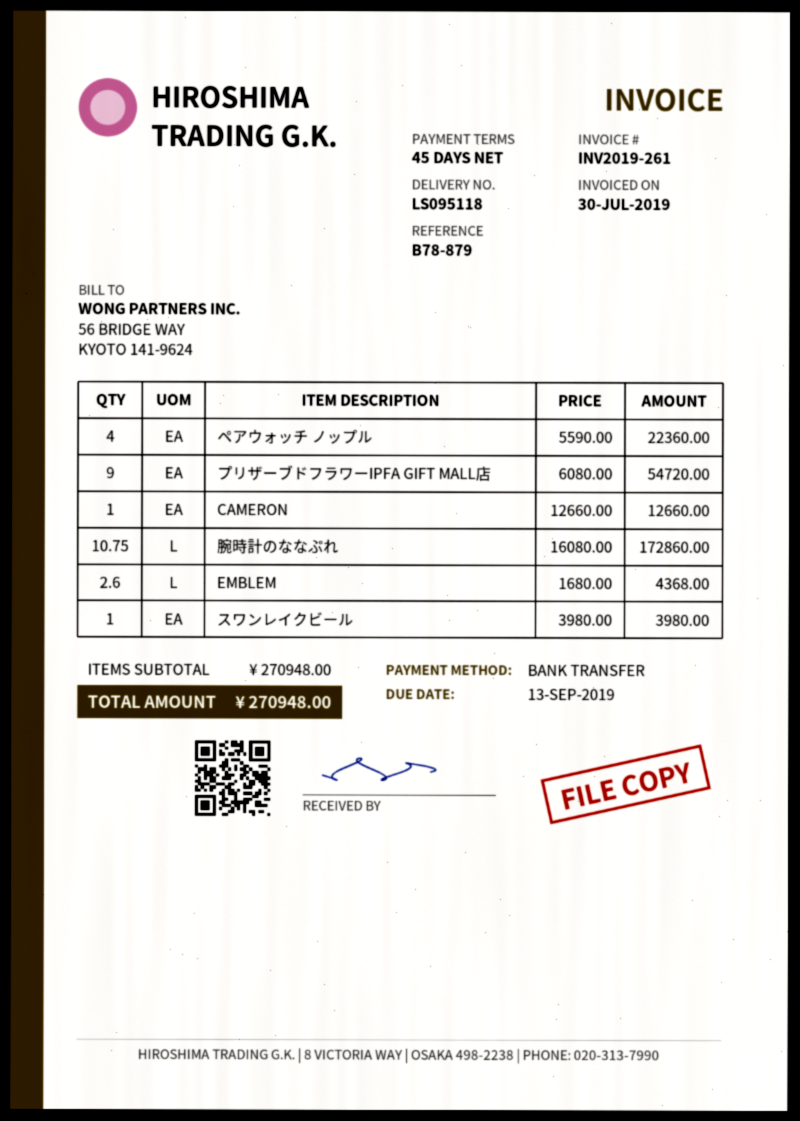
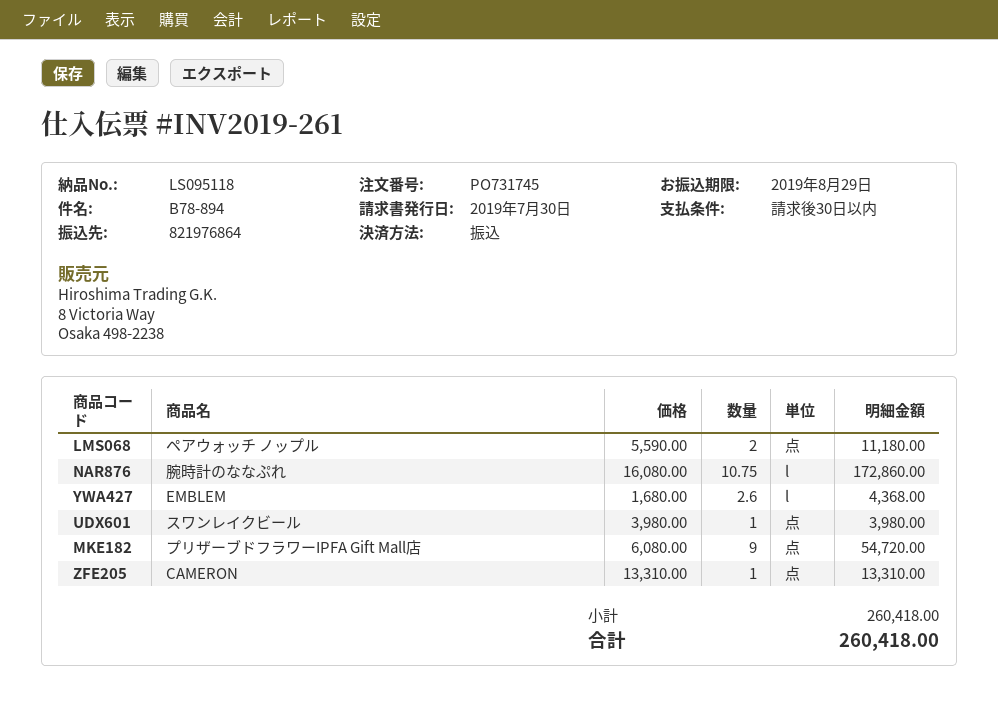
payment terms: 45 days -> 30 days
due date: 2019-09-13 -> 2019-08-29
reference: B78-879 -> B78-894
ペアウォッチ ノップル: 4 x 5590.00 = 22360.00 -> 2 x 5590.00 = 11180.00
CAMERON: 1 x 12660.00 = 12660.00 -> 1 x 13310.00 = 13310.00
subtotal: 270948.00 -> 260418.00
total: 270948.00 -> 260418.00

